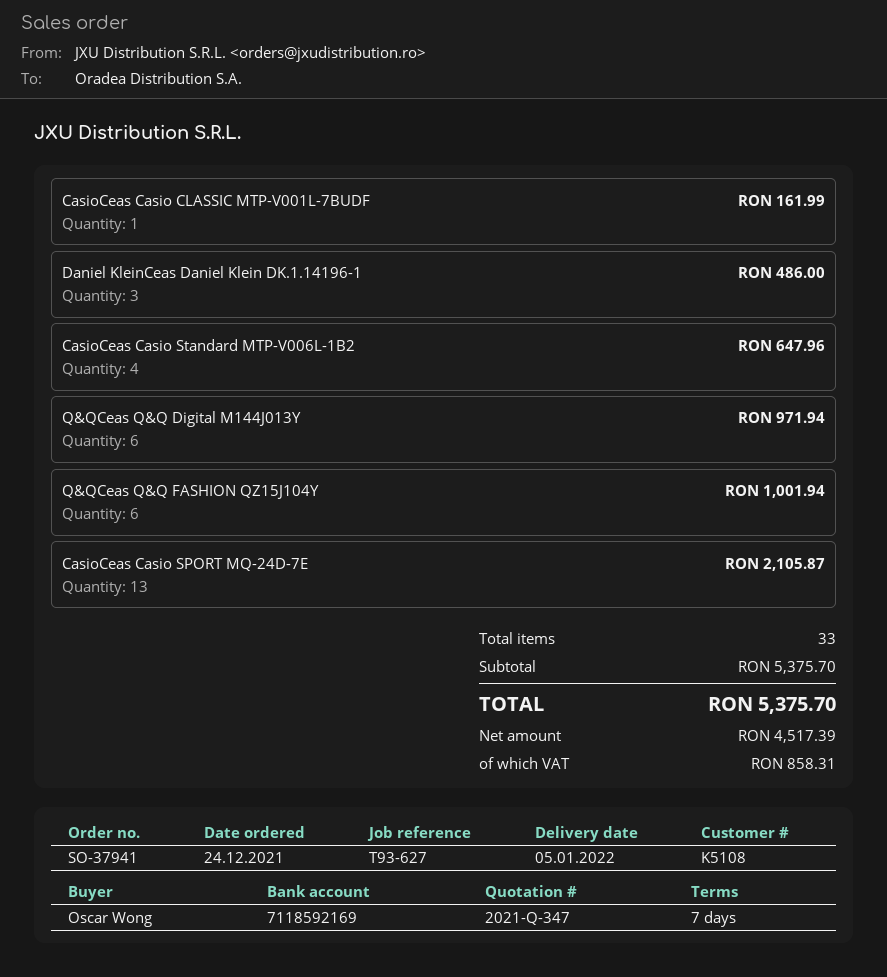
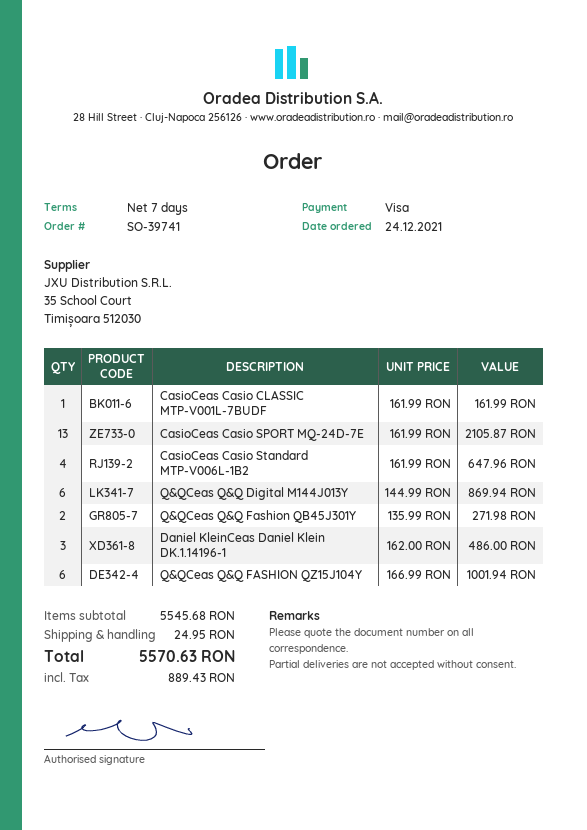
order number: SO-37941 -> SO-39741
Q&QCeas Q&Q Digital M144J013Y: 6 for 971.94 -> 6 for 869.94
Q&QCeas Q&Q Fashion QB45J301Y: none -> 2 for 271.98
subtotal: 5375.70 -> 5545.68
shipping: none -> 24.95
tax: 858.31 -> 889.43
total: 5375.70 -> 5570.63

